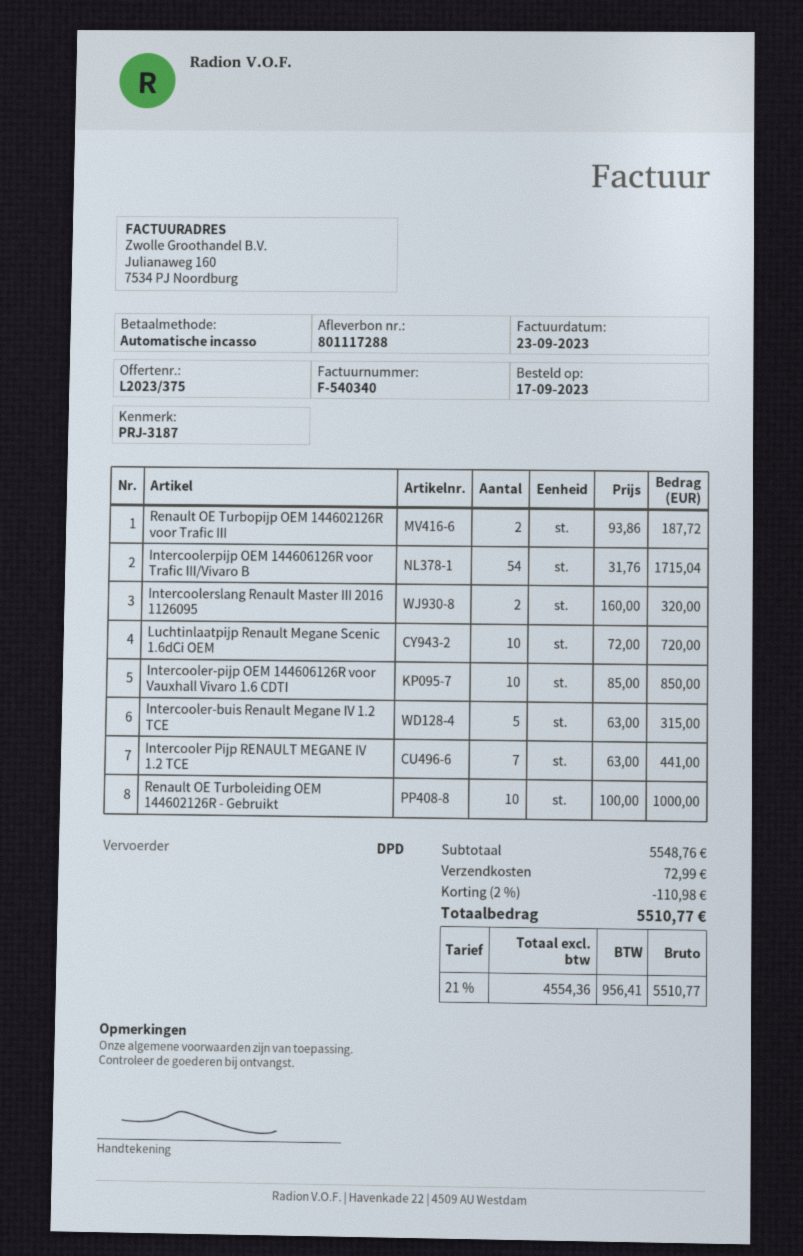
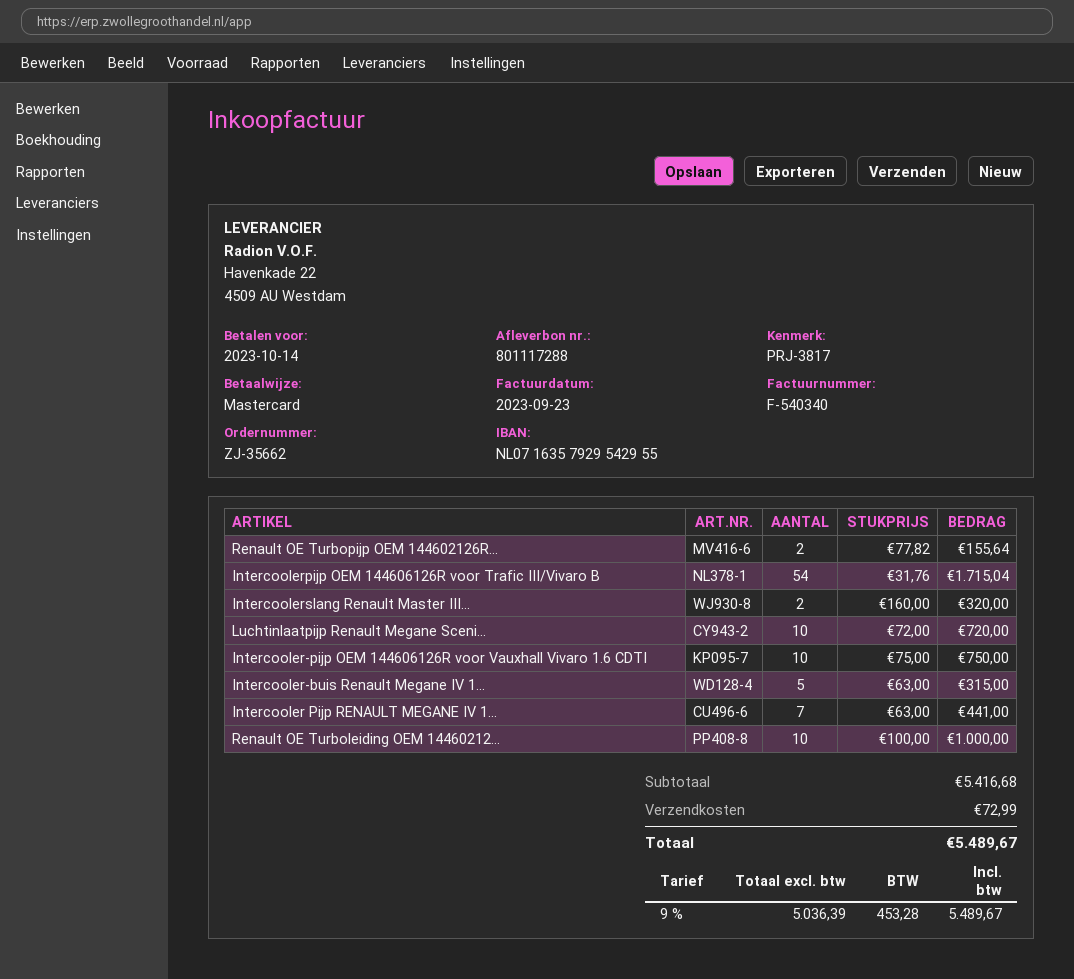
reference: PRJ-3187 -> PRJ-3817
payment method: direct debit -> Mastercard
Renault OE Turbopijp OEM 144602126R voor Trafic III: 2 x 93.86 = 187.72 -> 2 x 77.82 = 155.64
Intercooler-pijp OEM 144606126R voor Vauxhall Vivaro 1.6 CDTI: 10 x 85.00 = 850.00 -> 10 x 75.00 = 750.00
subtotal: 5548.76 -> 5416.68
discount: 2% = 110.98 -> none
net: 4554.36 -> 5036.39
tax: 21% = 956.41 -> 9% = 453.28
total: 5510.77 -> 5489.67

